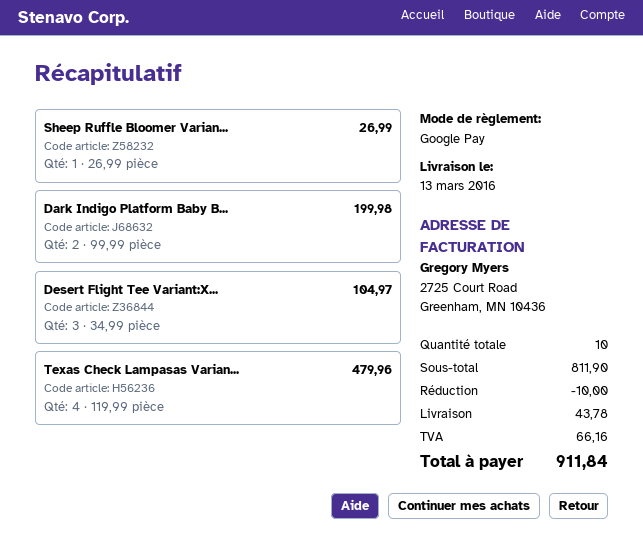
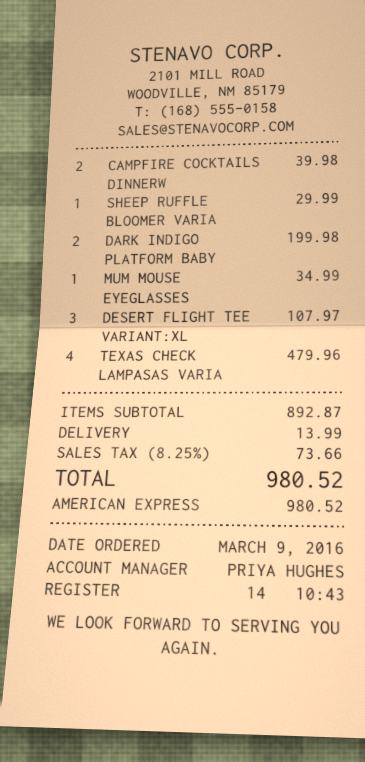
payment method: Google Pay -> American Express
Sheep Ruffle Bloomer Varian...: 1 for 26.99 -> 1 for 29.99
Desert Flight Tee Variant:X...: 3 for 104.97 -> 3 for 107.97
CAMPFIRE COCKTAILS DINNERW: none -> 2 for 39.98
MUM MOUSE EYEGLASSES: none -> 1 for 34.99
subtotal: 811.90 -> 892.87
discount: 10.00 -> none
shipping: 43.78 -> 13.99
tax: 66.16 -> 73.66
total: 911.84 -> 980.52

